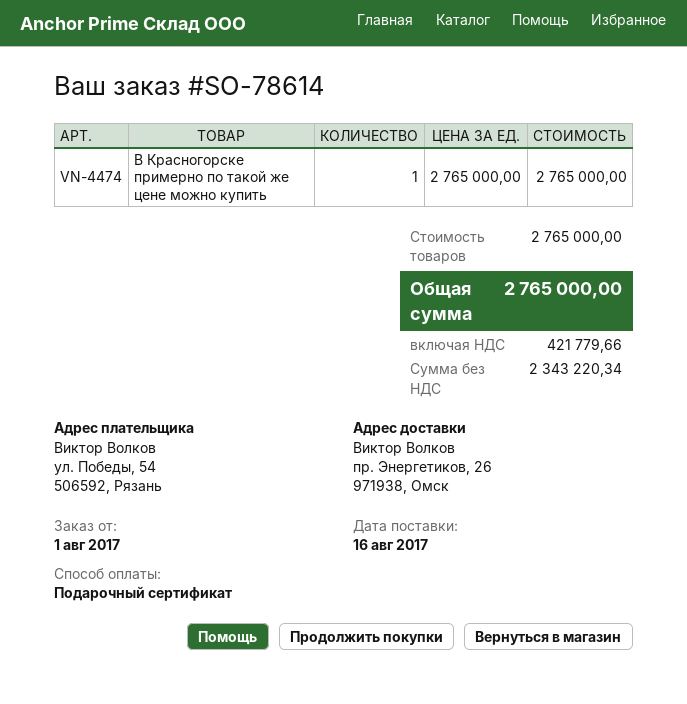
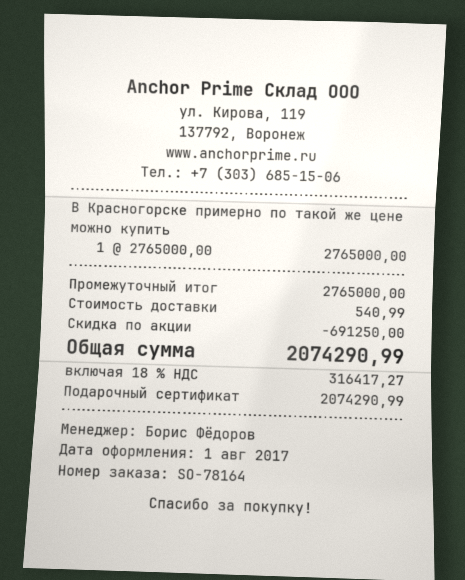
order number: SO-78614 -> SO-78164
discount: none -> 691250.00
shipping: none -> 540.99
tax: 421779.66 -> 316417.27
total: 2765000.00 -> 2074290.99

